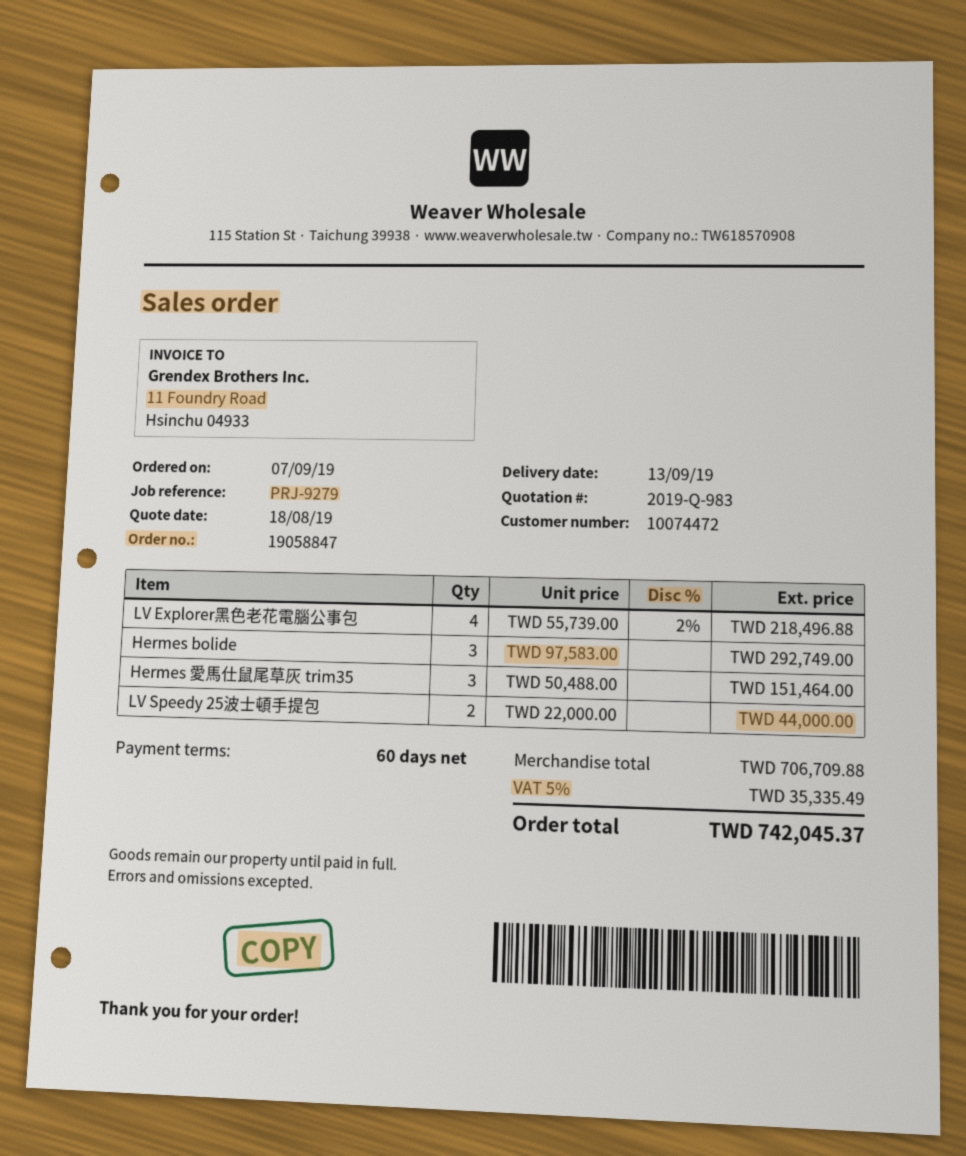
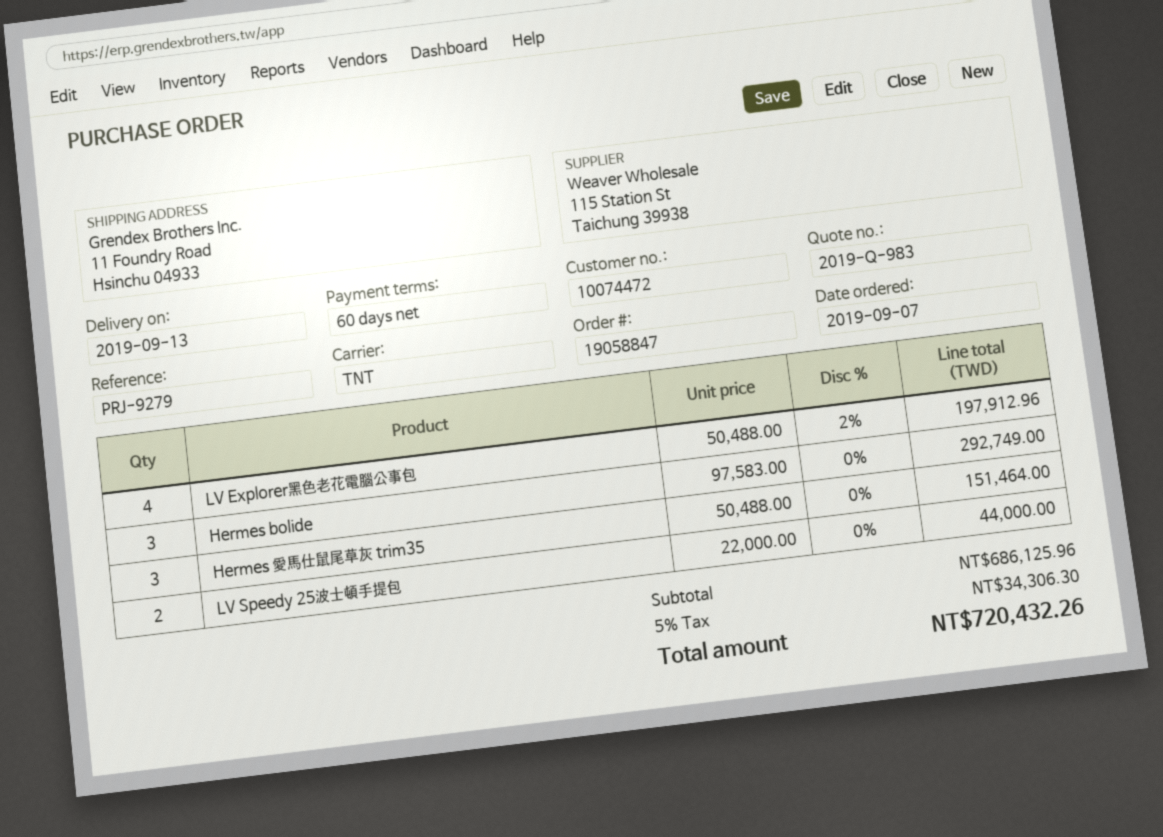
LV Explorer黑色老花電腦公事包: 4 x 55739.00 - 2% = 218496.88 -> 4 x 50488.00 - 2% = 197912.96
subtotal: 706709.88 -> 686125.96
tax: 5% = 35335.49 -> 5% = 34306.30
total: 742045.37 -> 720432.26

